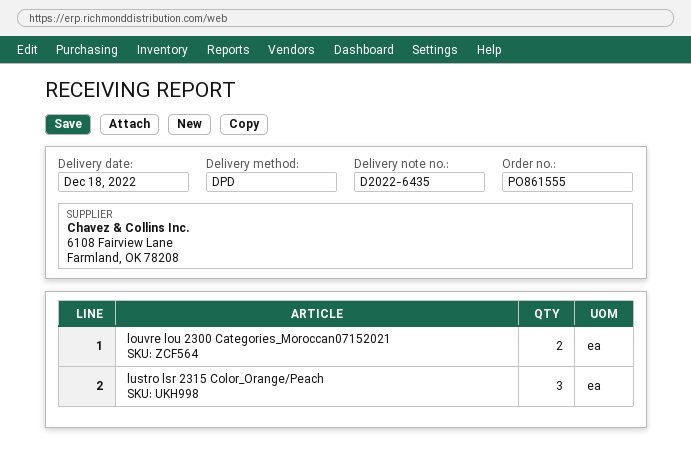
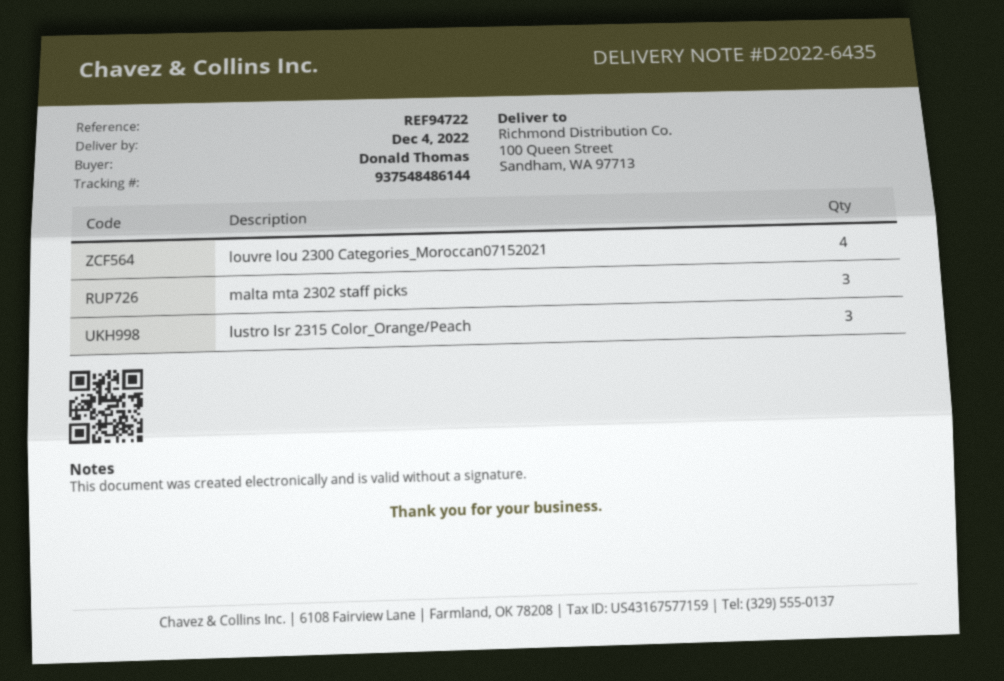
delivery date: 2022-12-18 -> 2022-12-04
louvre lou 2300 Categories_Moroccan07152021: 2 -> 4
malta mta 2302 staff picks: none -> 3

